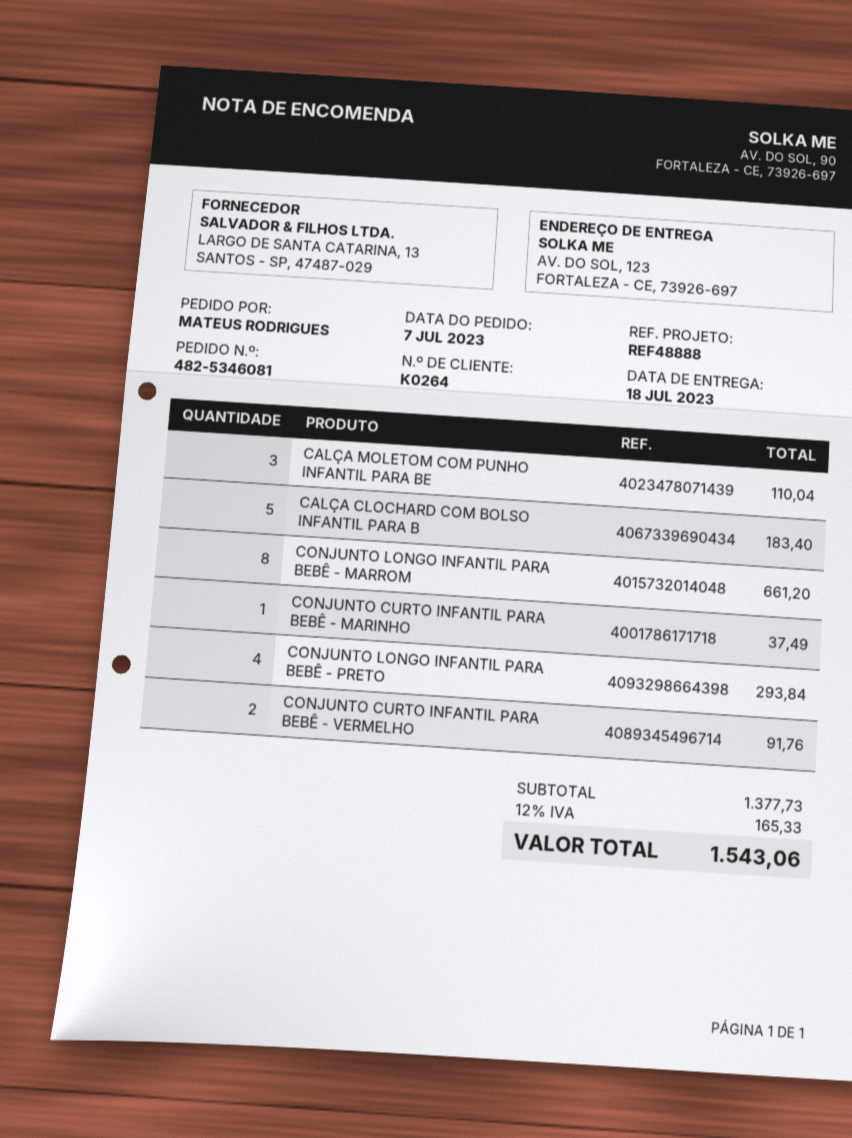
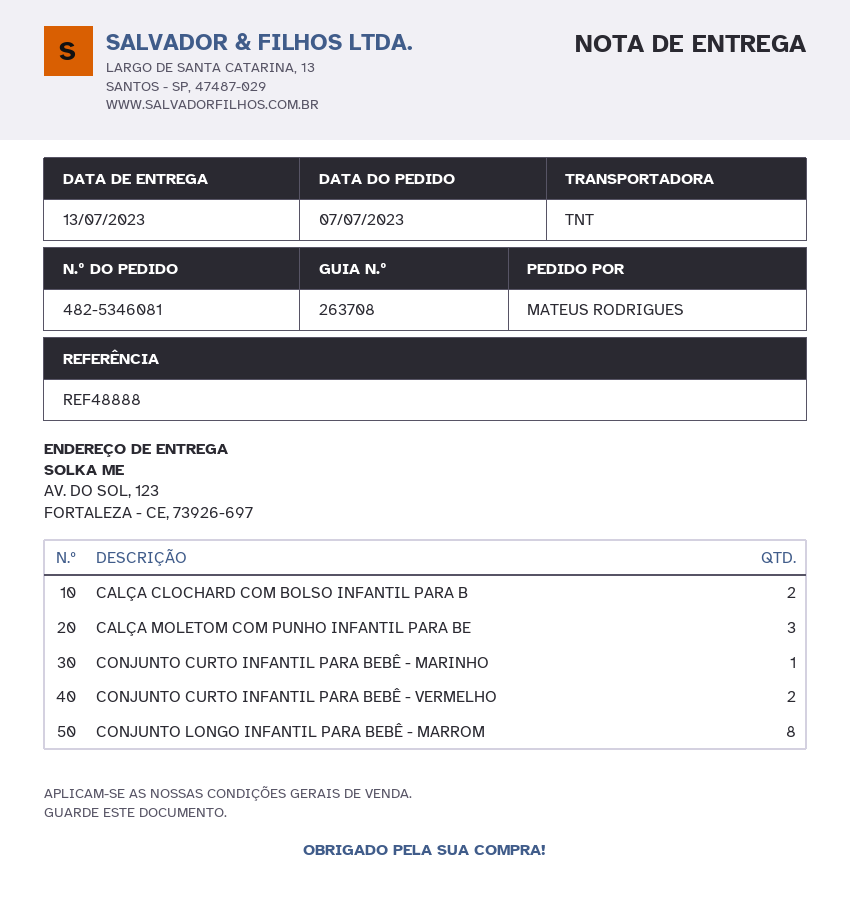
delivery date: 2023-07-18 -> 2023-07-13
CALÇA CLOCHARD COM BOLSO INFANTIL PARA B: 5 -> 2
CONJUNTO LONGO INFANTIL PARA BEBÊ - PRETO: 4 -> none

